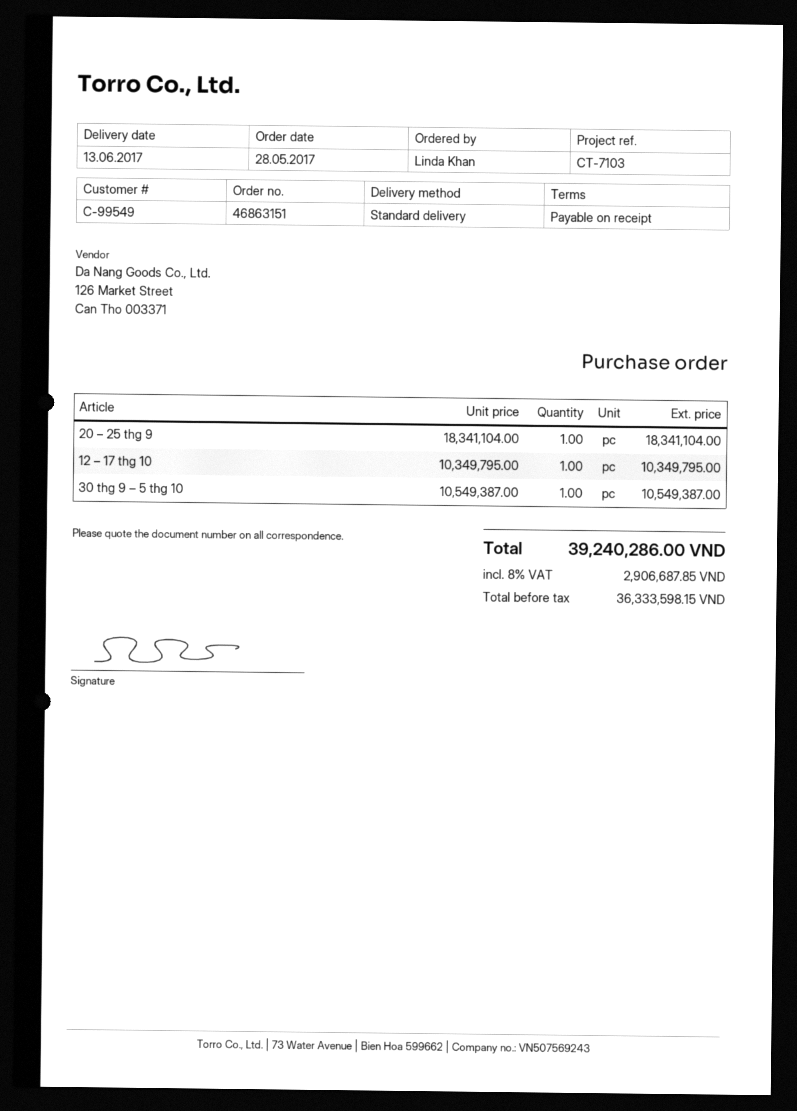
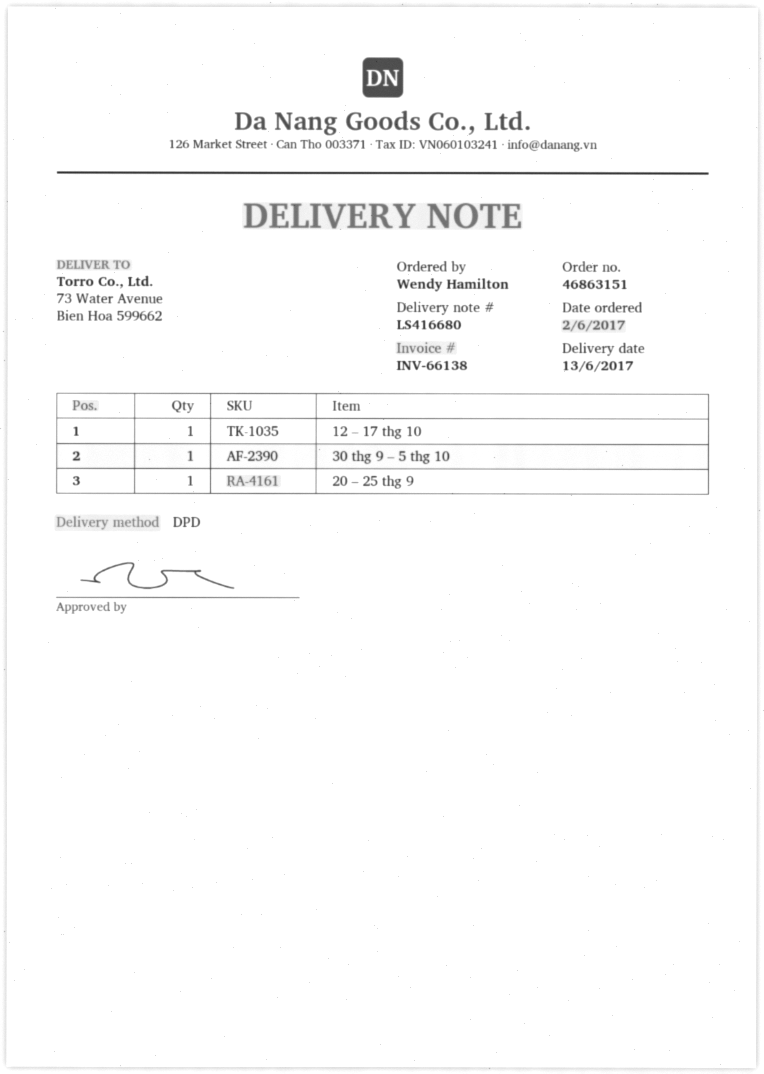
order date: 2017-05-28 -> 2017-06-02
ordered by: Linda Khan -> Wendy Hamilton
shipping method: standard -> DPD

